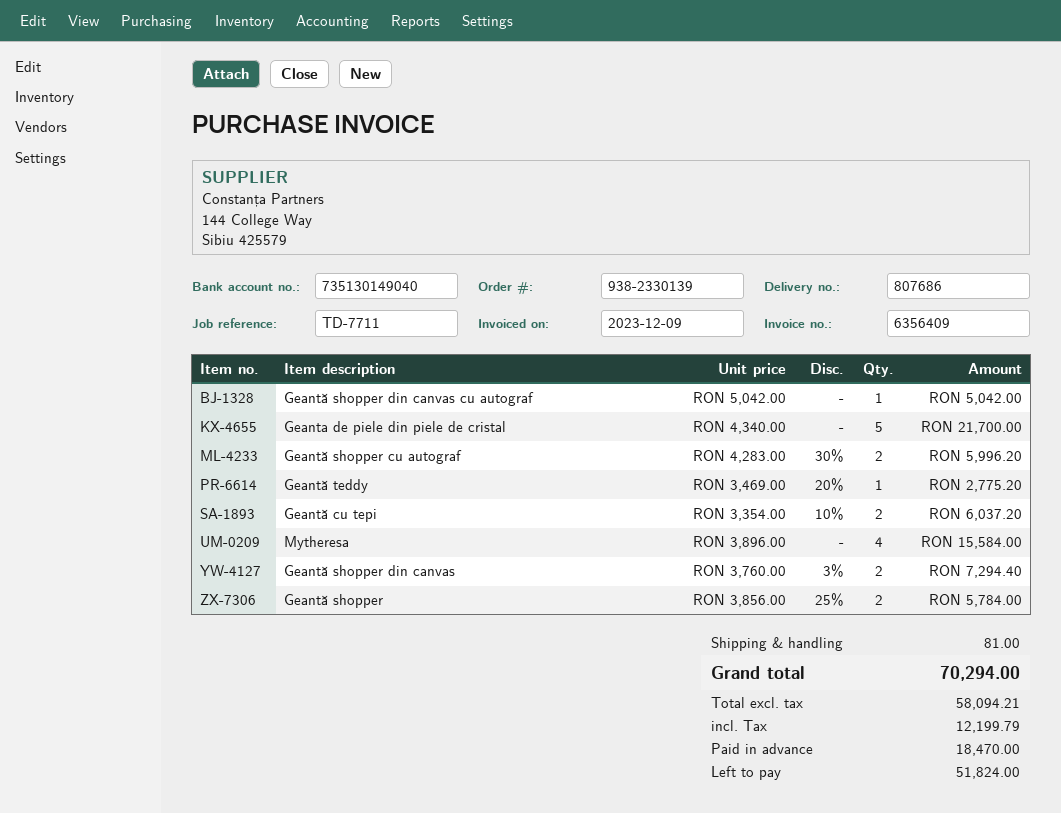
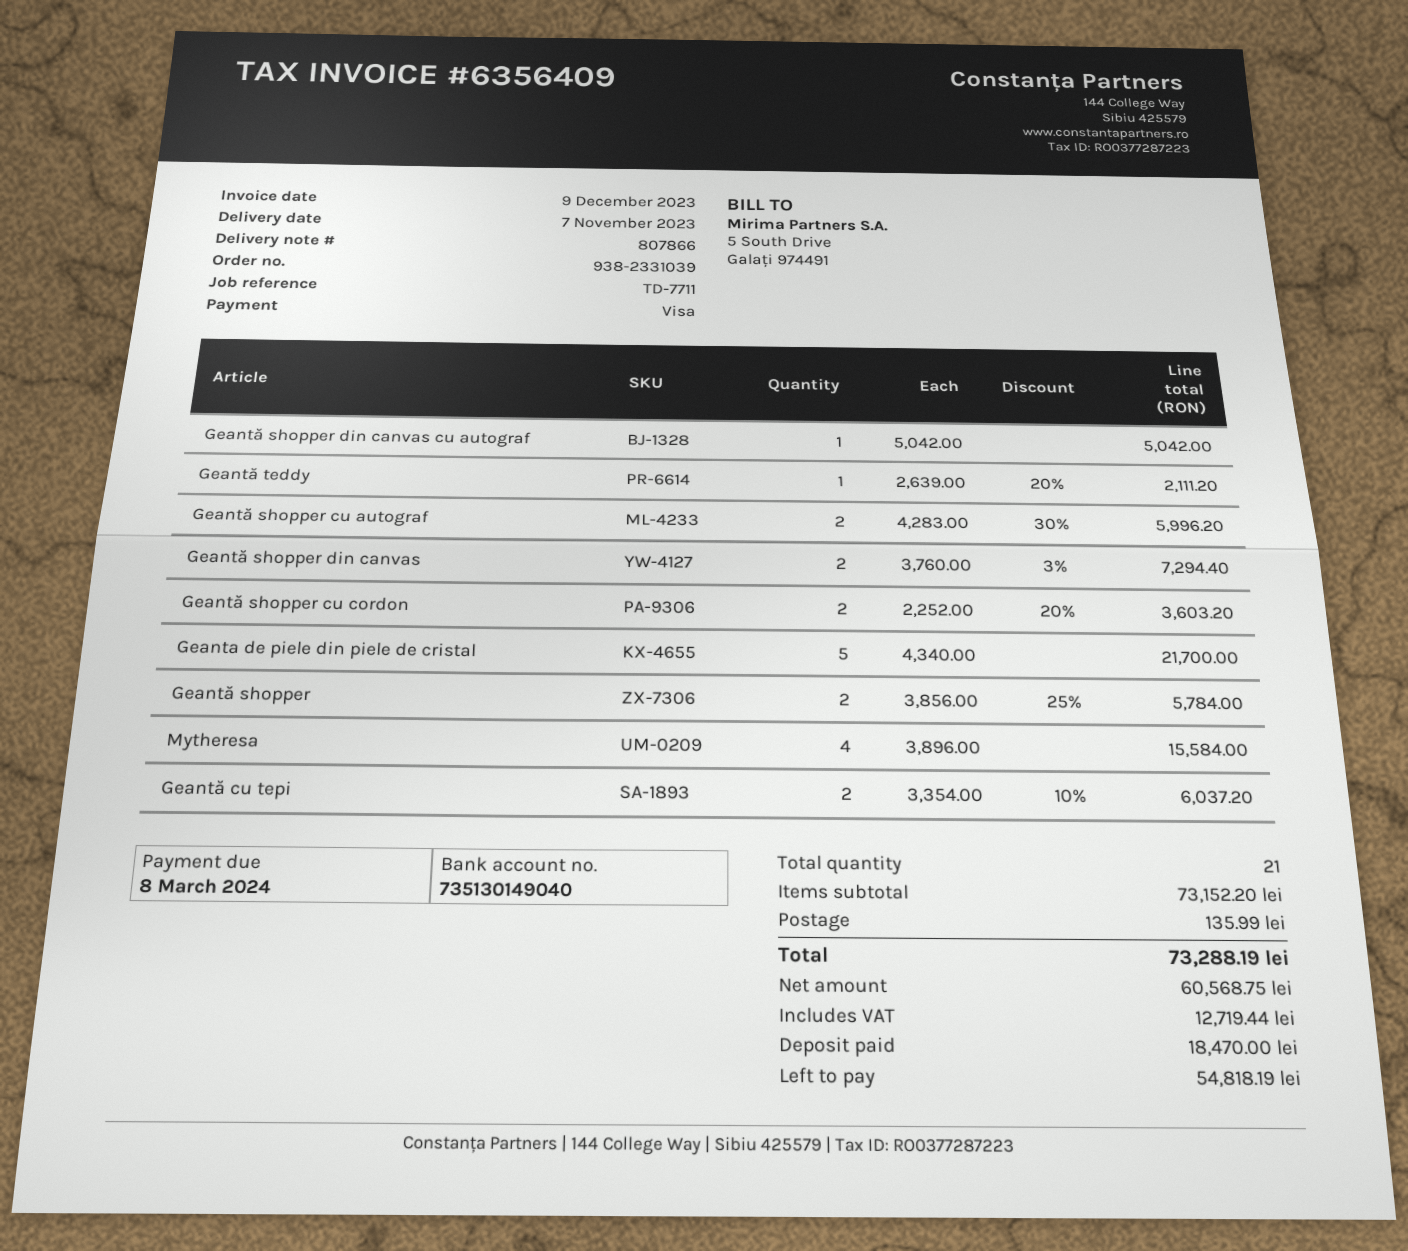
order number: 938-2330139 -> 938-2331039
delivery note number: 807686 -> 807866
Geantă teddy: 1 x 3469.00 - 20% = 2775.20 -> 1 x 2639.00 - 20% = 2111.20
Geantă shopper cu cordon: none -> 2 x 2252.00 - 20% = 3603.20
shipping: 81.00 -> 135.99
net: 58094.21 -> 60568.75
tax: 12199.79 -> 12719.44
total: 70294.00 -> 73288.19
balance: 51824.00 -> 54818.19

